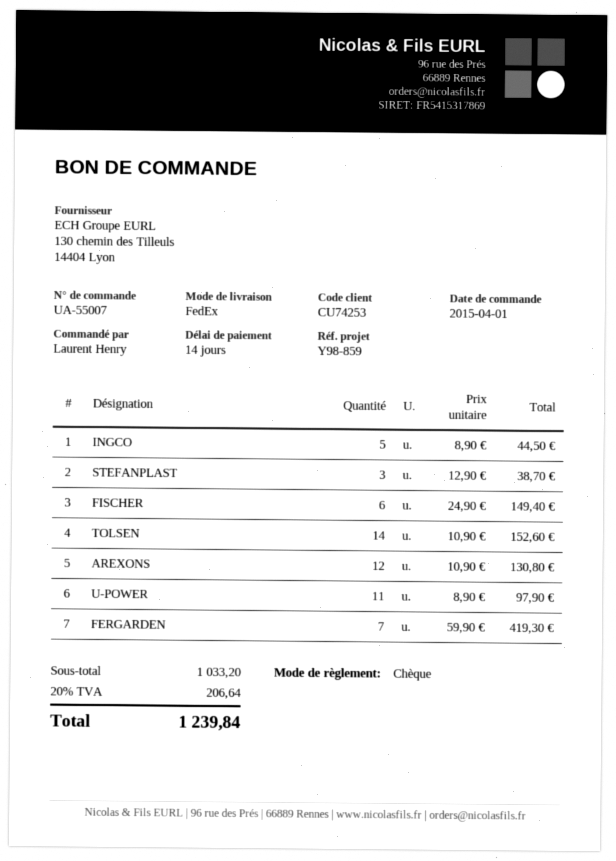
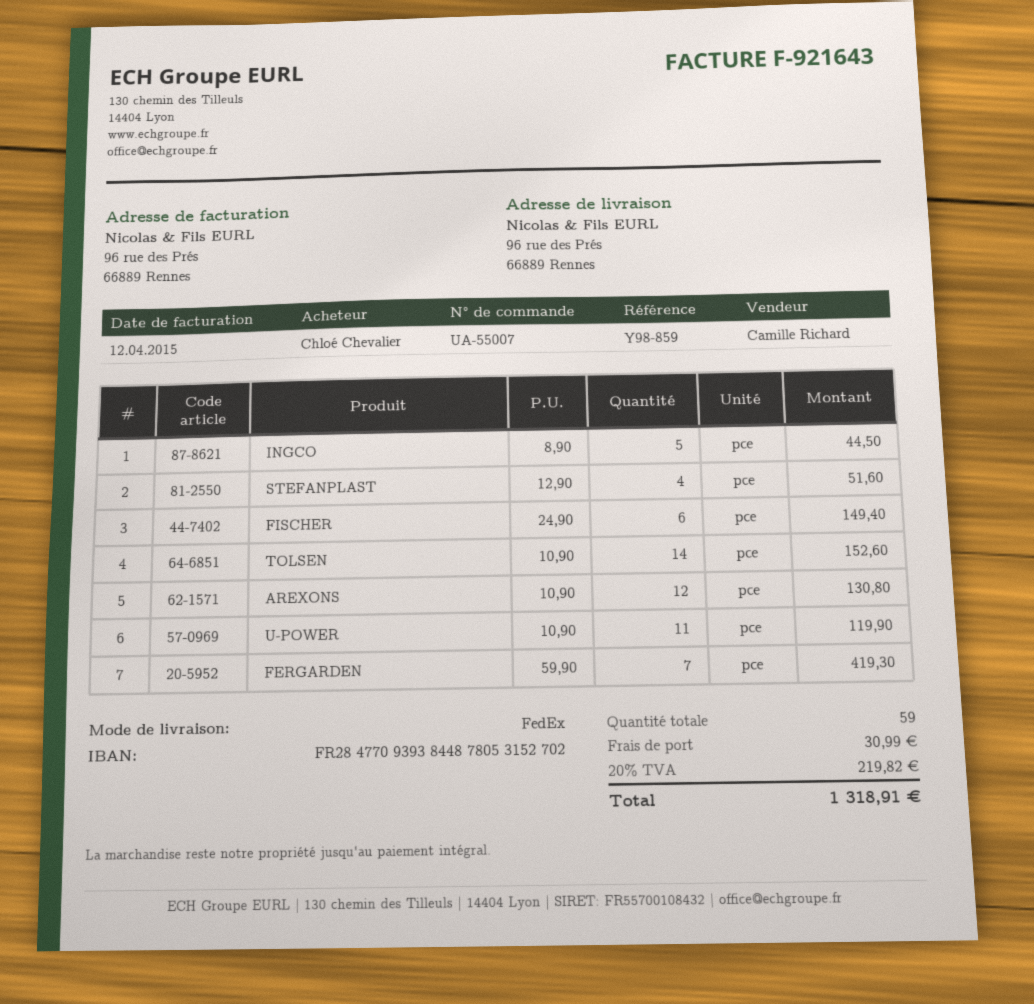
ordered by: Laurent Henry -> Chloé Chevalier
STEFANPLAST: 3 x 12.90 = 38.70 -> 4 x 12.90 = 51.60
U-POWER: 11 x 8.90 = 97.90 -> 11 x 10.90 = 119.90
shipping: none -> 30.99
tax: 20% = 206.64 -> 20% = 219.82
total: 1239.84 -> 1318.91

